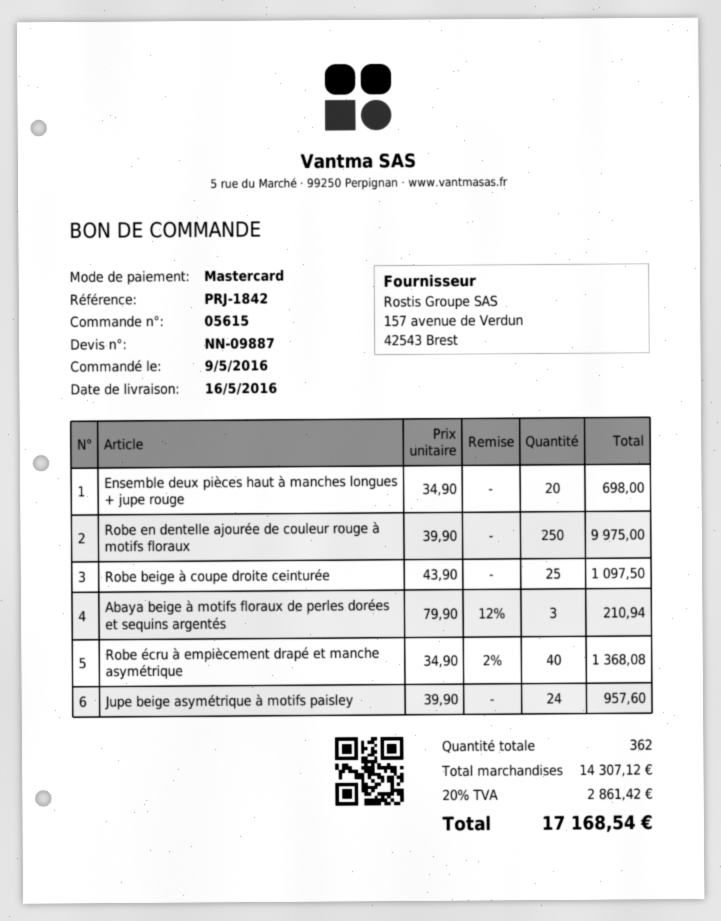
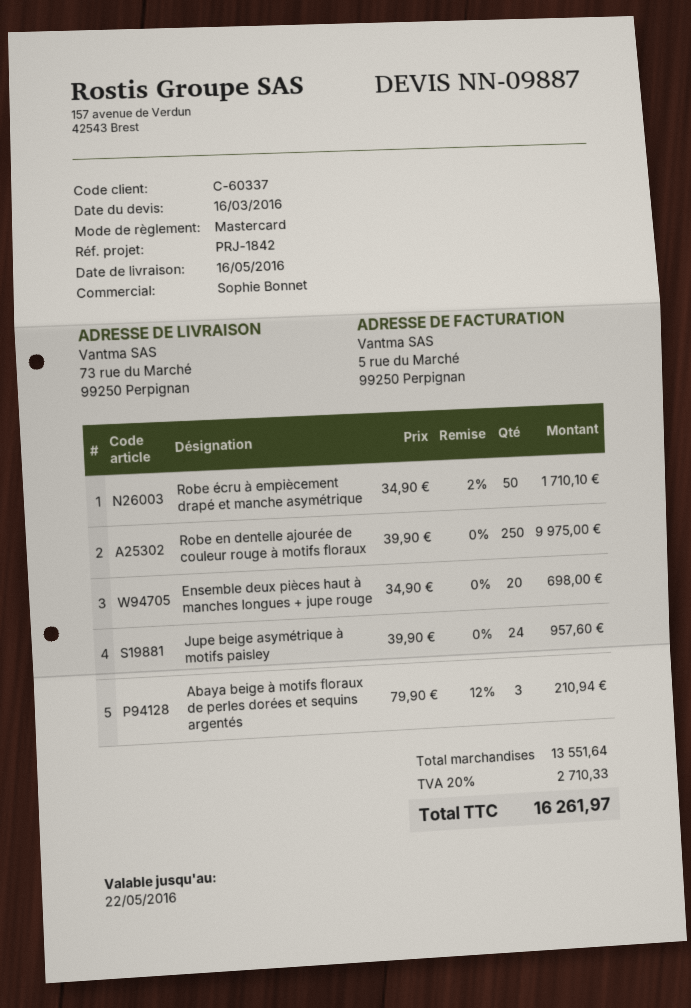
Robe beige à coupe droite ceinturée: 25 x 43.90 = 1097.50 -> none
Robe écru à empiècement drapé et manche asymétrique: 40 x 34.90 - 2% = 1368.08 -> 50 x 34.90 - 2% = 1710.10
subtotal: 14307.12 -> 13551.64
tax: 20% = 2861.42 -> 20% = 2710.33
total: 17168.54 -> 16261.97

